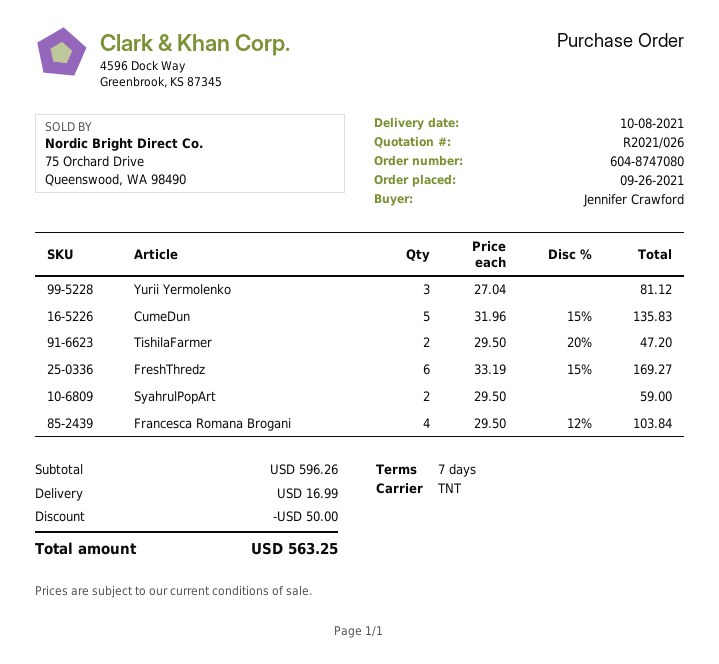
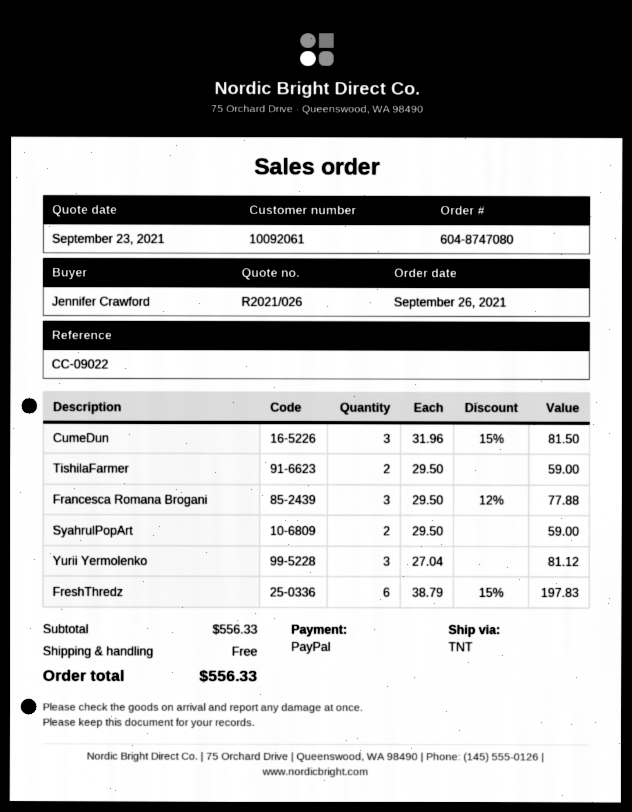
CumeDun: 5 x 31.96 - 15% = 135.83 -> 3 x 31.96 - 15% = 81.50
TishilaFarmer: 2 x 29.50 - 20% = 47.20 -> 2 x 29.50 = 59.00
FreshThredz: 6 x 33.19 - 15% = 169.27 -> 6 x 38.79 - 15% = 197.83
Francesca Romana Brogani: 4 x 29.50 - 12% = 103.84 -> 3 x 29.50 - 12% = 77.88
subtotal: 596.26 -> 556.33
discount: 50.00 -> none
shipping: 16.99 -> 0.00
total: 563.25 -> 556.33

